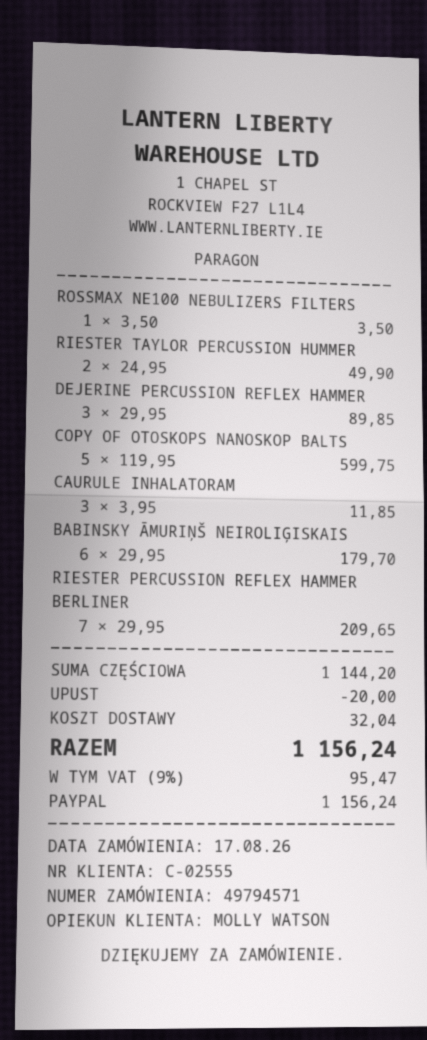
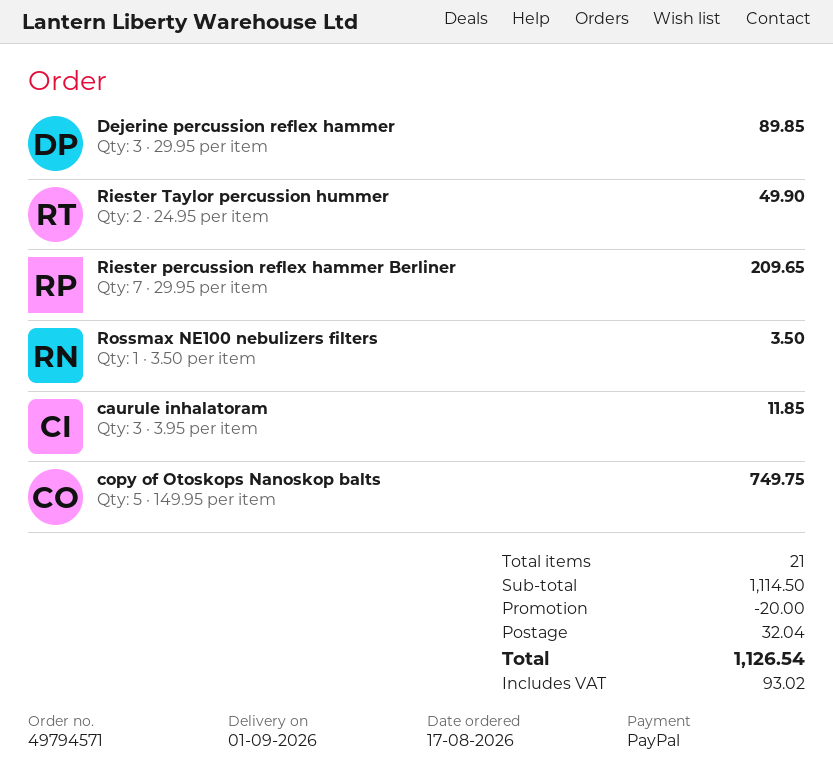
COPY OF OTOSKOPS NANOSKOP BALTS: 5 x 119.95 = 599.75 -> 5 x 149.95 = 749.75
BABINSKY ĀMURIŅŠ NEIROLIĢISKAIS: 6 x 29.95 = 179.70 -> none
subtotal: 1144.20 -> 1114.50
tax: 95.47 -> 93.02
total: 1156.24 -> 1126.54

